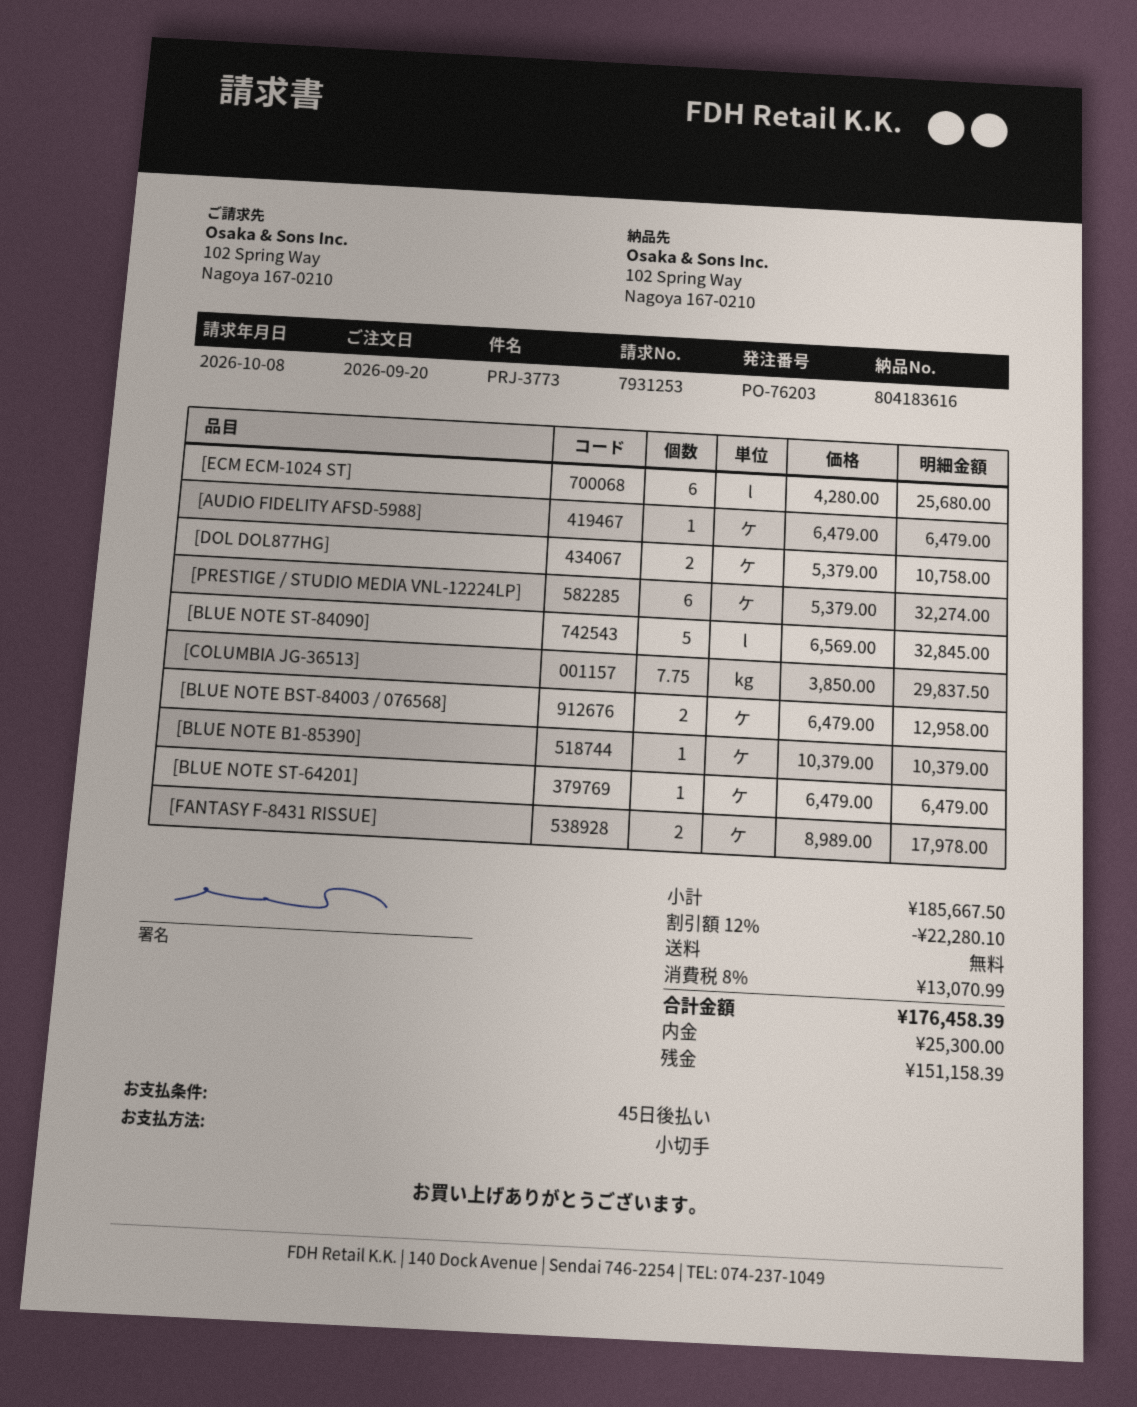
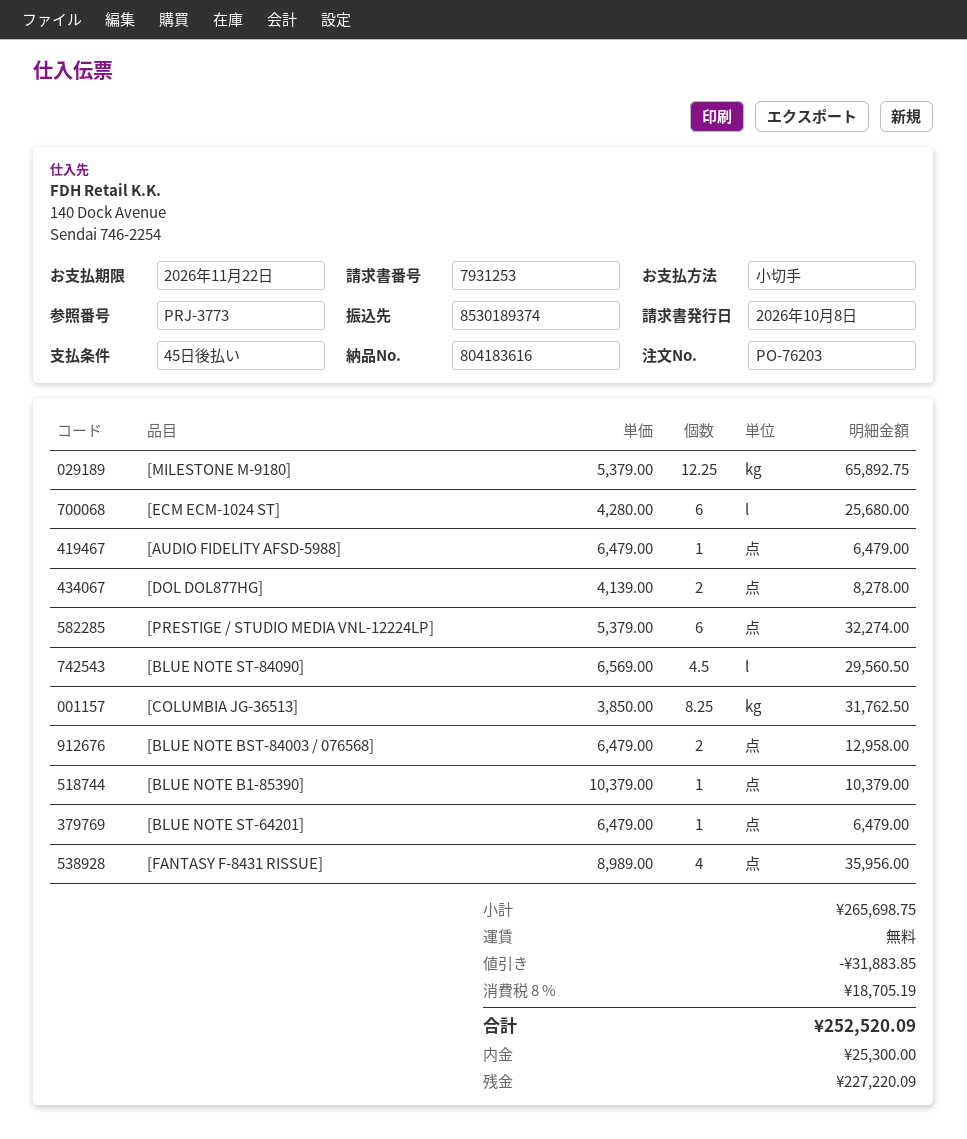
[DOL DOL877HG]: 2 x 5379.00 = 10758.00 -> 2 x 4139.00 = 8278.00
[BLUE NOTE ST-84090]: 5 x 6569.00 = 32845.00 -> 4.5 x 6569.00 = 29560.50
[COLUMBIA JG-36513]: 7.75 x 3850.00 = 29837.50 -> 8.25 x 3850.00 = 31762.50
[FANTASY F-8431 RISSUE]: 2 x 8989.00 = 17978.00 -> 4 x 8989.00 = 35956.00
[MILESTONE M-9180]: none -> 12.25 x 5379.00 = 65892.75
subtotal: 185667.50 -> 265698.75
discount: 22280.10 -> 31883.85
tax: 8% = 13070.99 -> 8% = 18705.19
total: 176458.39 -> 252520.09
balance: 151158.39 -> 227220.09

